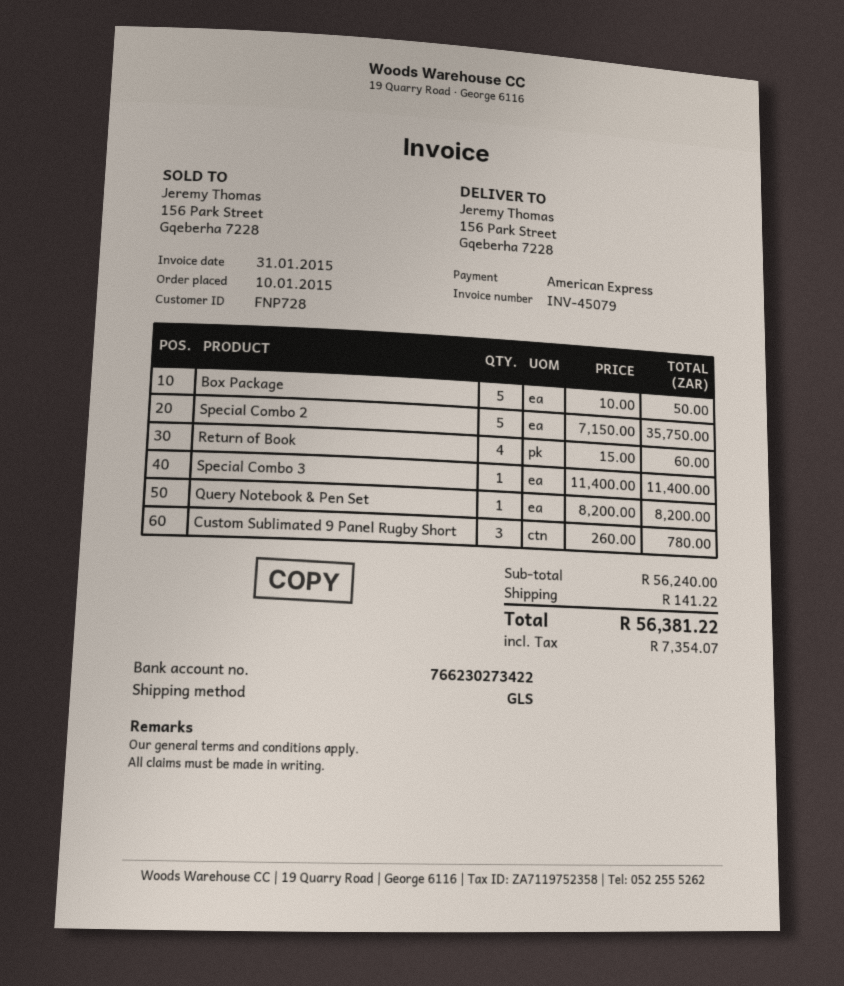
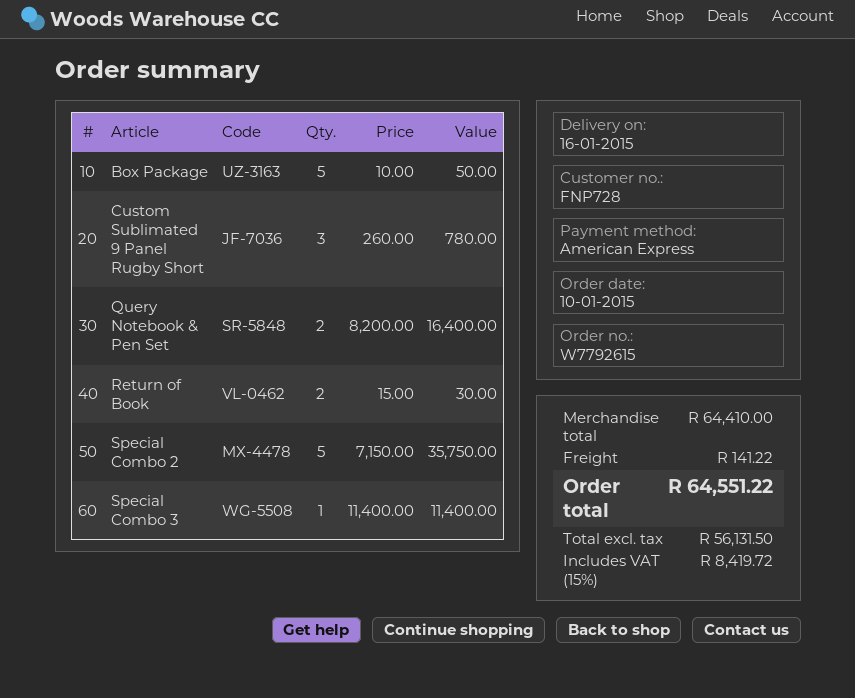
Return of Book: 4 x 15.00 = 60.00 -> 2 x 15.00 = 30.00
Query Notebook & Pen Set: 1 x 8200.00 = 8200.00 -> 2 x 8200.00 = 16400.00
subtotal: 56240.00 -> 64410.00
tax: 7354.07 -> 8419.72
total: 56381.22 -> 64551.22

